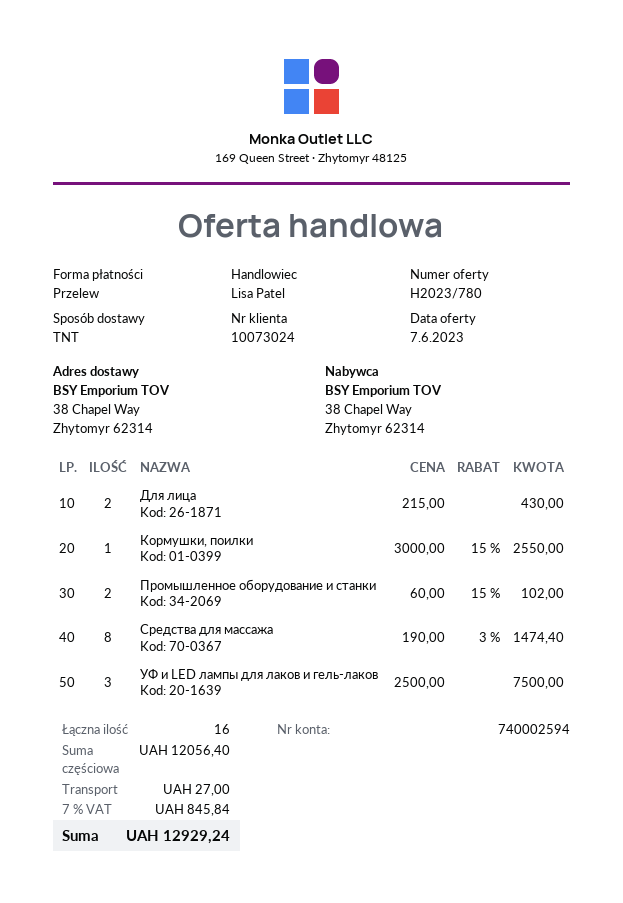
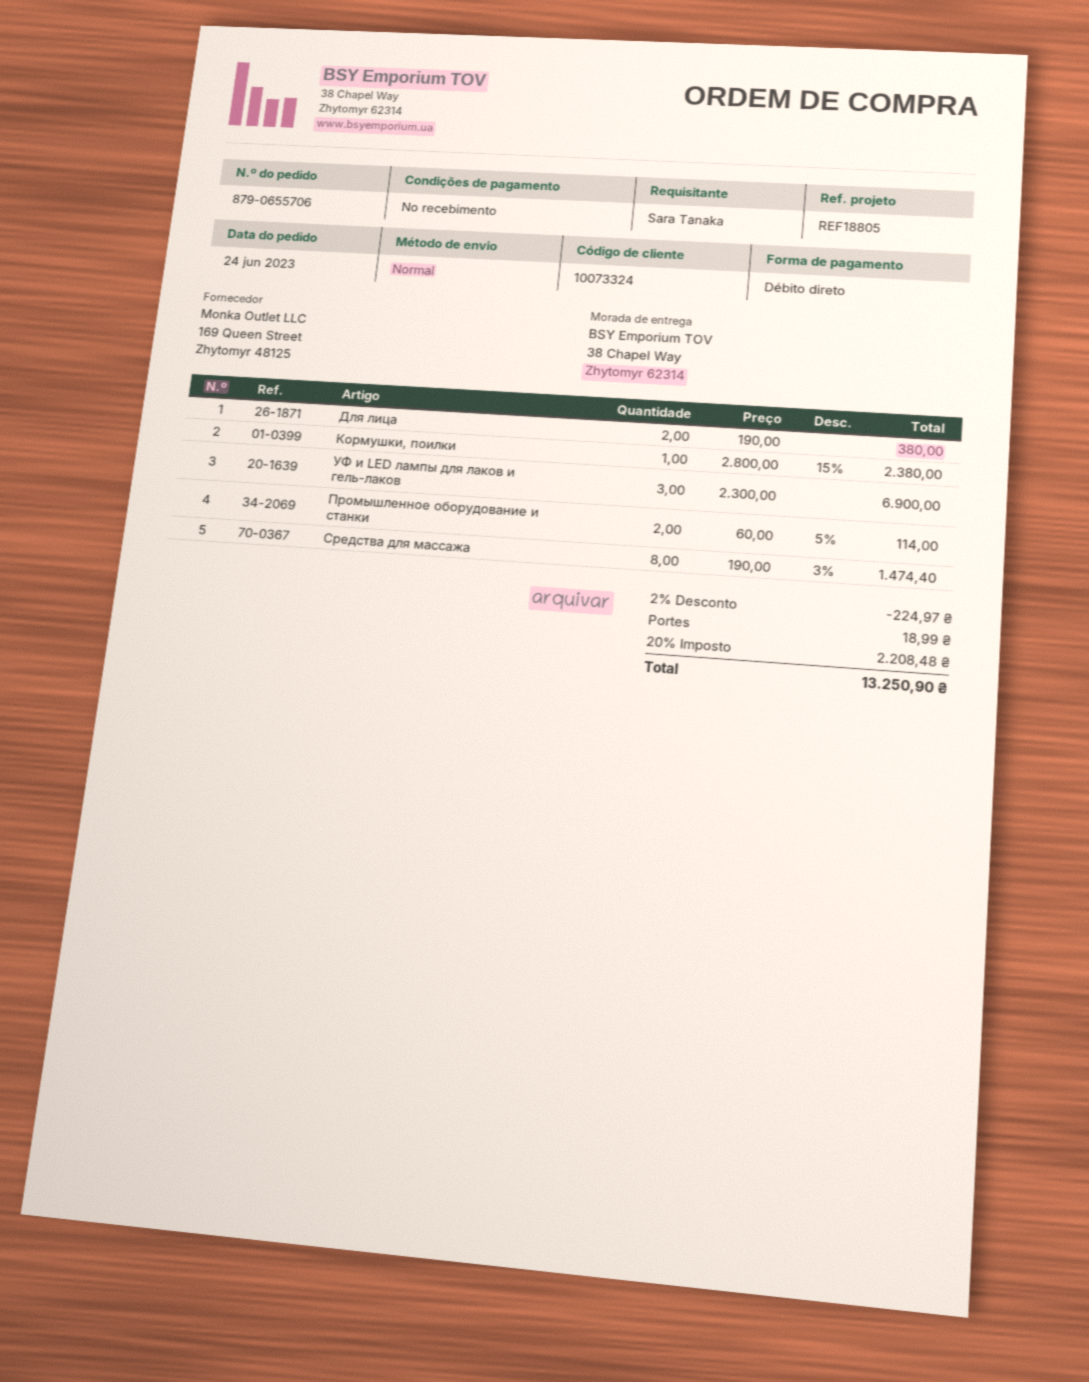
customer number: 10073024 -> 10073324
payment method: bank transfer -> direct debit
shipping method: TNT -> standard
Для лица: 2 x 215.00 = 430.00 -> 2 x 190.00 = 380.00
Кормушки, поилки: 1 x 3000.00 - 15% = 2550.00 -> 1 x 2800.00 - 15% = 2380.00
Промышленное оборудование и станки: 2 x 60.00 - 15% = 102.00 -> 2 x 60.00 - 5% = 114.00
УФ и LED лампы для лаков и гель-лаков: 3 x 2500.00 = 7500.00 -> 3 x 2300.00 = 6900.00
discount: none -> 2% = 224.97
shipping: 27.00 -> 18.99
tax: 7% = 845.84 -> 20% = 2208.48
total: 12929.24 -> 13250.90

